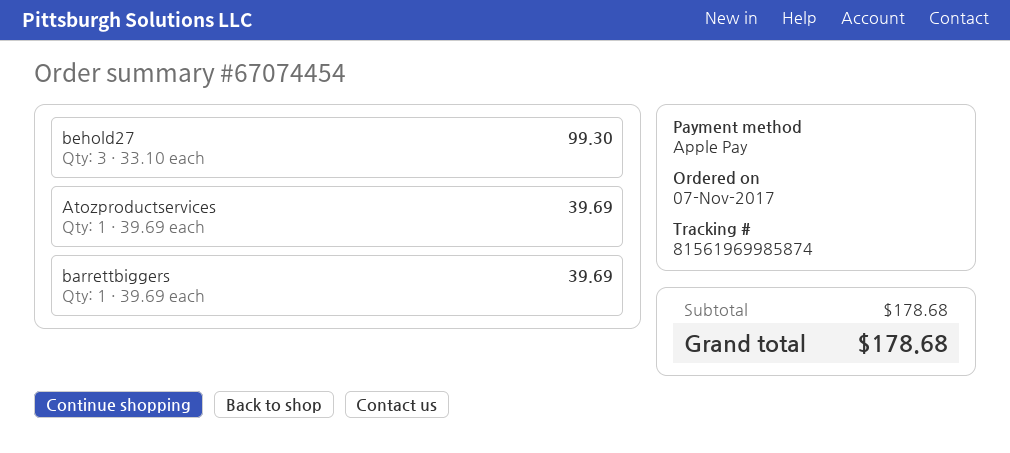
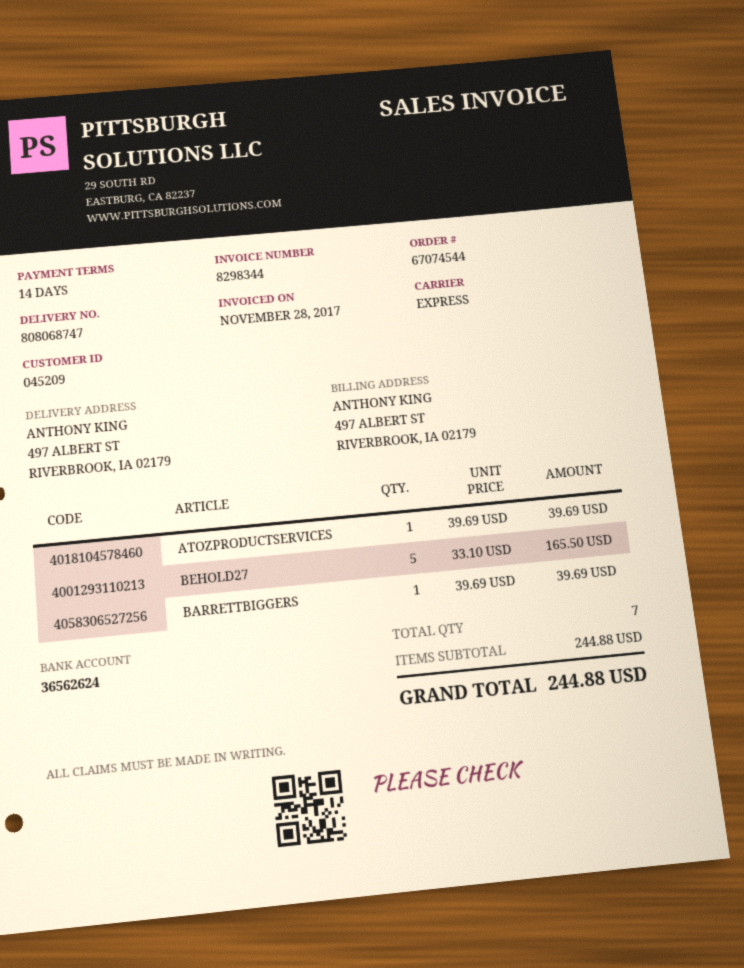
order number: 67074454 -> 67074544
behold27: 3 x 33.10 = 99.30 -> 5 x 33.10 = 165.50
subtotal: 178.68 -> 244.88
total: 178.68 -> 244.88

